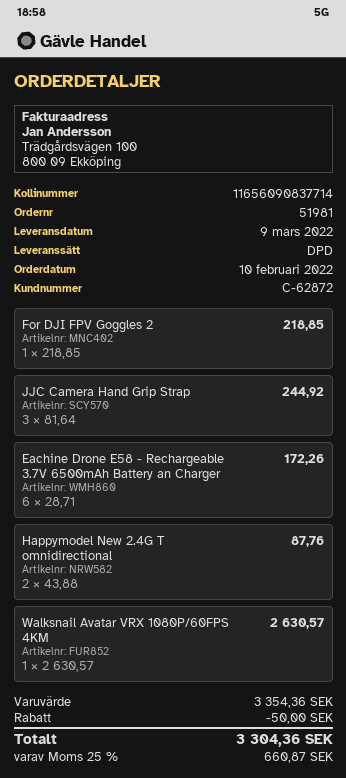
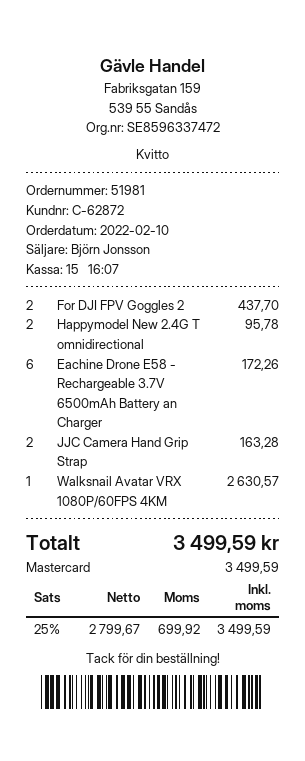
For DJI FPV Goggles 2: 1 for 218.85 -> 2 for 437.70
JJC Camera Hand Grip Strap: 3 for 244.92 -> 2 for 163.28
Happymodel New 2.4G T omnidirectional: 2 for 87.76 -> 2 for 95.78
discount: 50.00 -> none
tax: 25% = 660.87 -> 25% = 699.92
total: 3304.36 -> 3499.59

